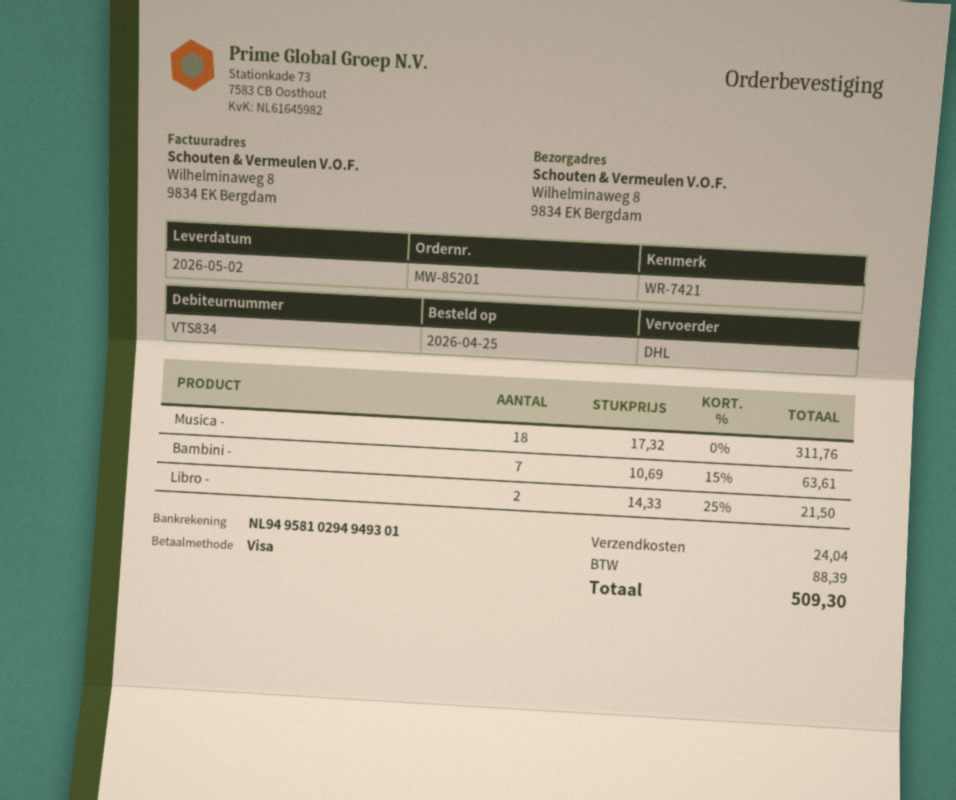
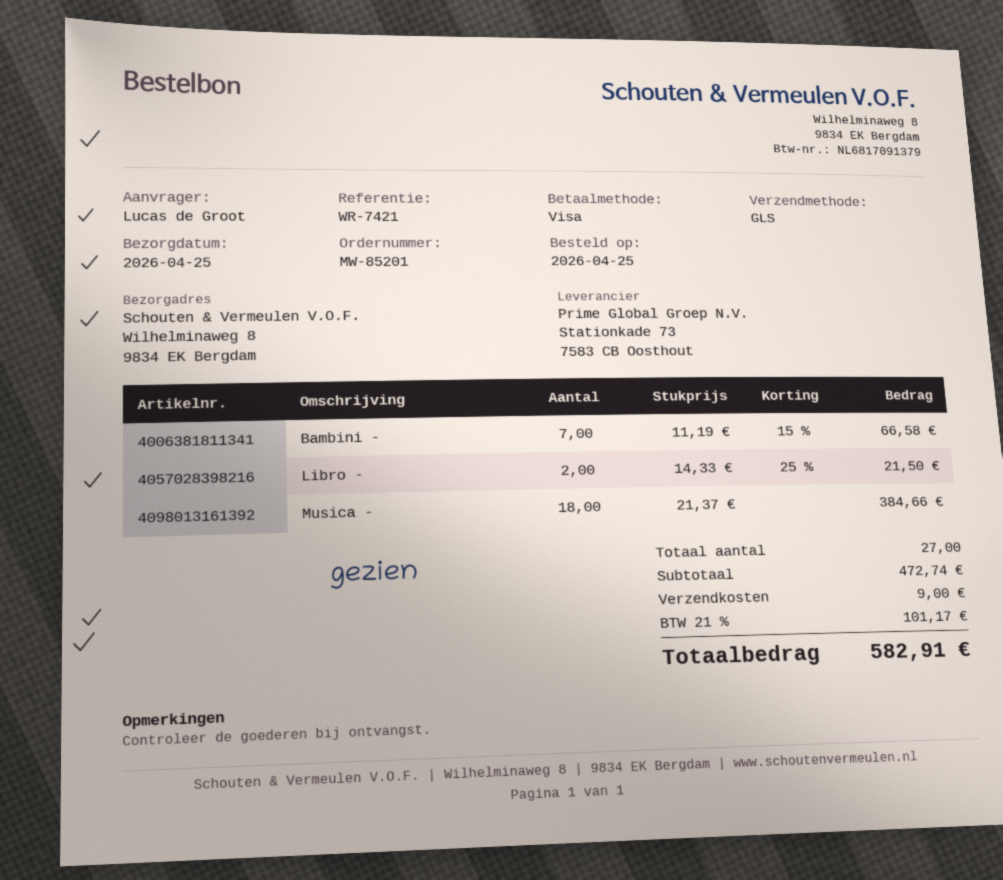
delivery date: 2026-05-02 -> 2026-04-25
shipping method: DHL -> GLS
Musica -: 18 x 17.32 = 311.76 -> 18 x 21.37 = 384.66
Bambini -: 7 x 10.69 - 15% = 63.61 -> 7 x 11.19 - 15% = 66.58
shipping: 24.04 -> 9.00
tax: 88.39 -> 101.17
total: 509.30 -> 582.91

